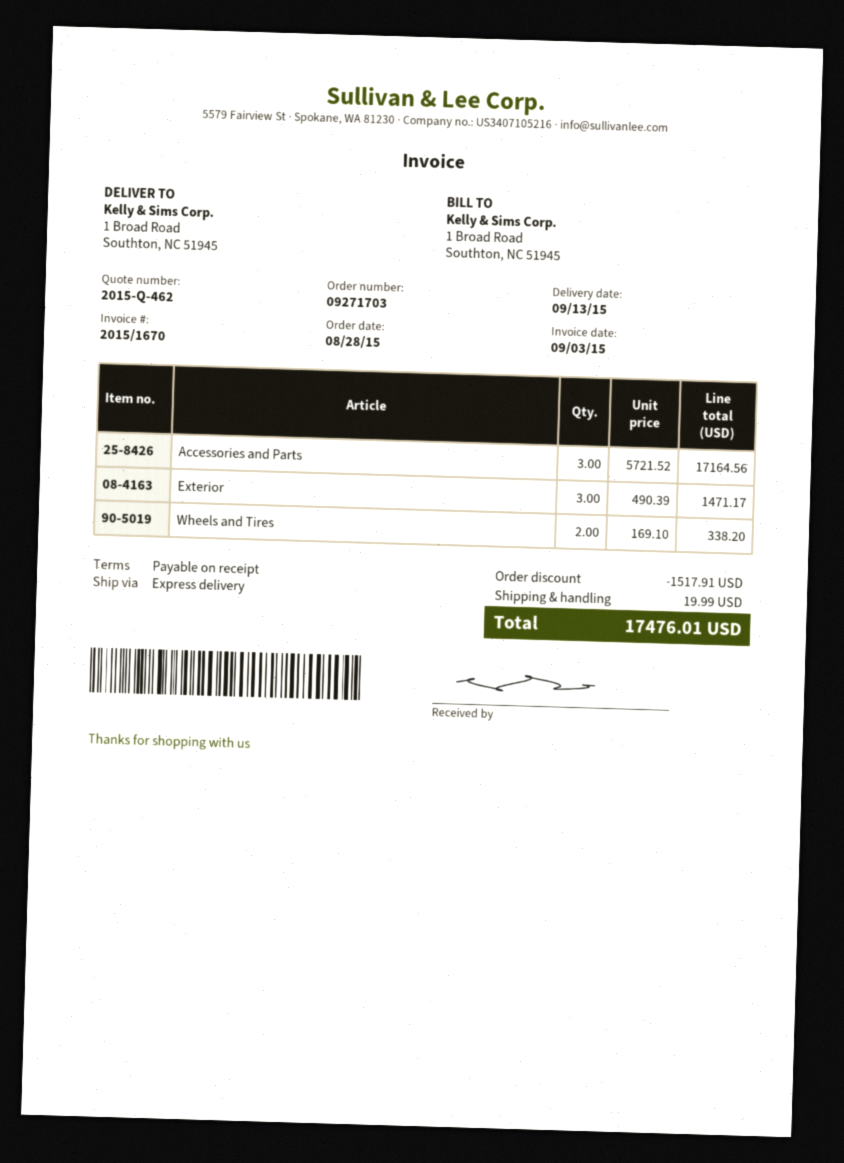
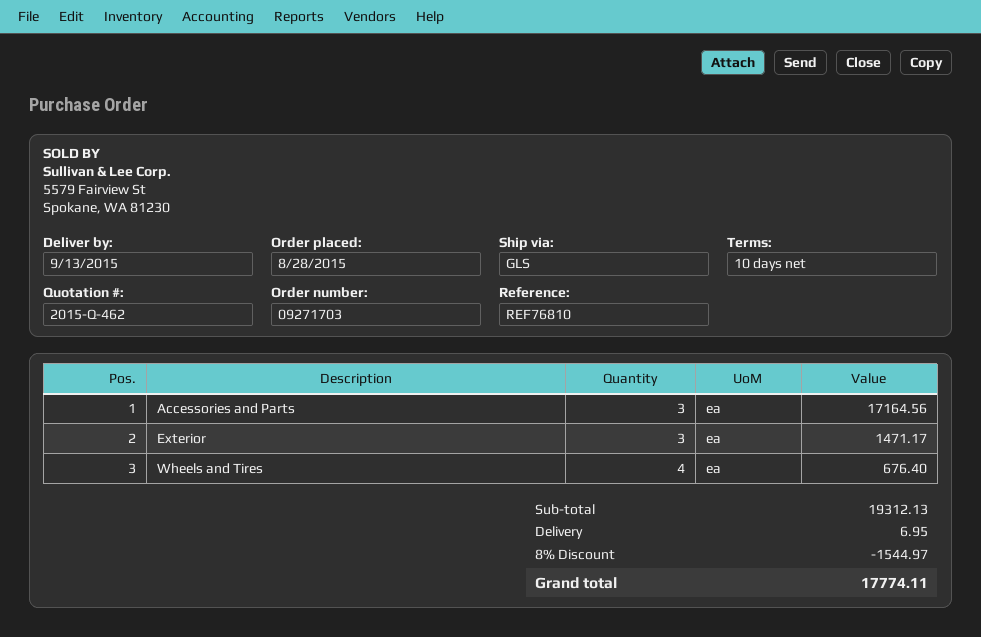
payment terms: on receipt -> 10 days
shipping method: express -> GLS
Wheels and Tires: 2 for 338.20 -> 4 for 676.40
discount: 1517.91 -> 1544.97
shipping: 19.99 -> 6.95
total: 17476.01 -> 17774.11

